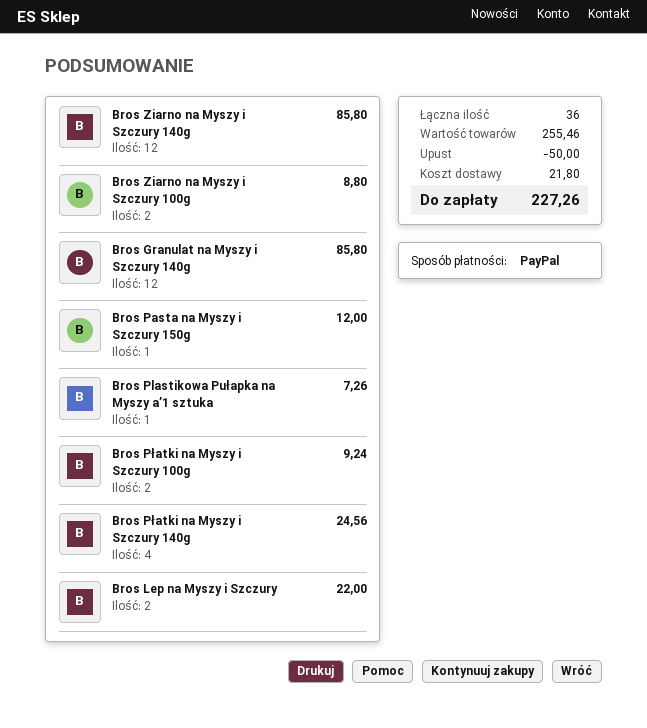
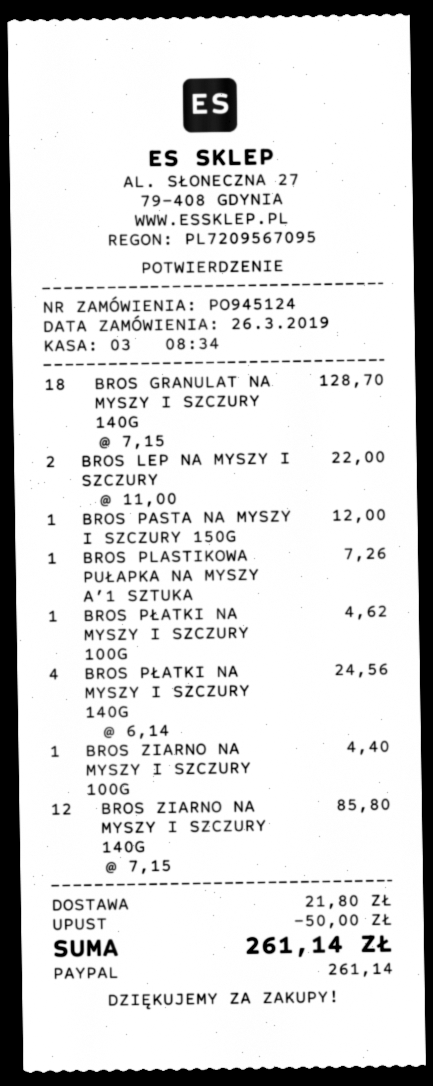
Bros Ziarno na Myszy i Szczury 100g: 2 for 8.80 -> 1 for 4.40
Bros Granulat na Myszy i Szczury 140g: 12 for 85.80 -> 18 for 128.70
Bros Płatki na Myszy i Szczury 100g: 2 for 9.24 -> 1 for 4.62
total: 227.26 -> 261.14

